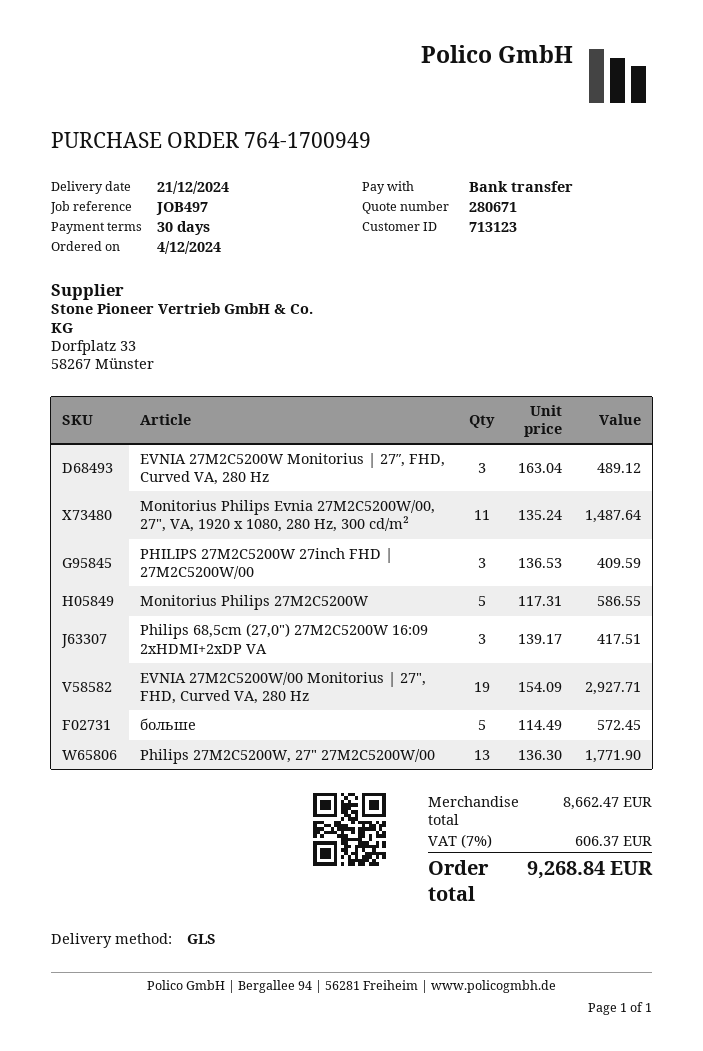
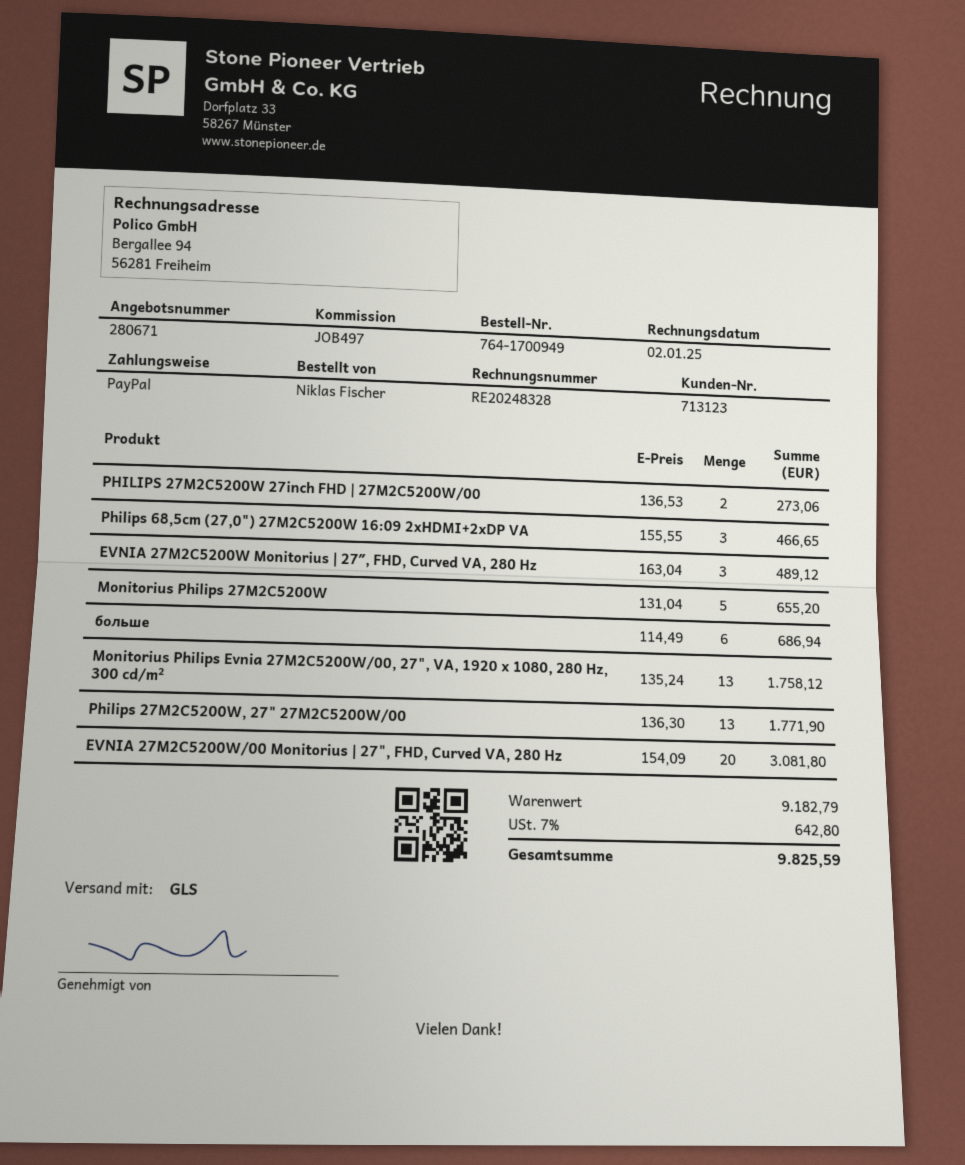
payment method: bank transfer -> PayPal
Monitorius Philips Evnia 27M2C5200W/00, 27", VA, 1920 x 1080, 280 Hz, 300 cd/m²: 11 x 135.24 = 1487.64 -> 13 x 135.24 = 1758.12
PHILIPS 27M2C5200W 27inch FHD | 27M2C5200W/00: 3 x 136.53 = 409.59 -> 2 x 136.53 = 273.06
Monitorius Philips 27M2C5200W: 5 x 117.31 = 586.55 -> 5 x 131.04 = 655.20
Philips 68,5cm (27,0") 27M2C5200W 16:09 2xHDMI+2xDP VA: 3 x 139.17 = 417.51 -> 3 x 155.55 = 466.65
EVNIA 27M2C5200W/00 Monitorius | 27", FHD, Curved VA, 280 Hz: 19 x 154.09 = 2927.71 -> 20 x 154.09 = 3081.80
больше: 5 x 114.49 = 572.45 -> 6 x 114.49 = 686.94
subtotal: 8662.47 -> 9182.79
tax: 7% = 606.37 -> 7% = 642.80
total: 9268.84 -> 9825.59

